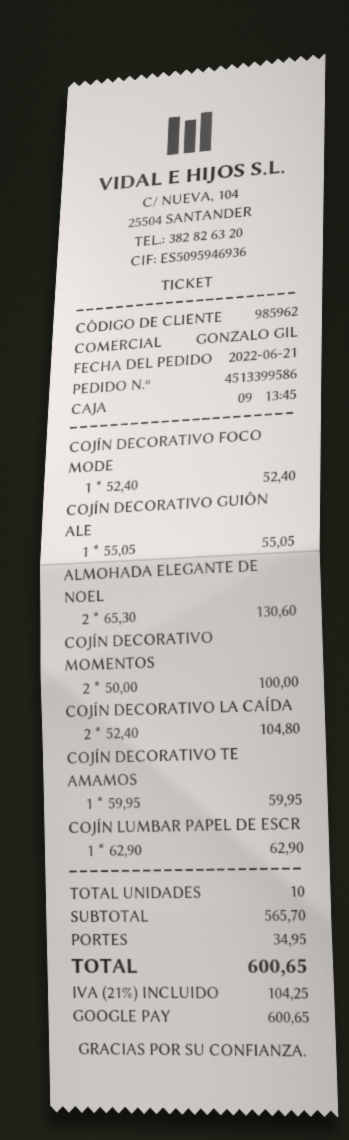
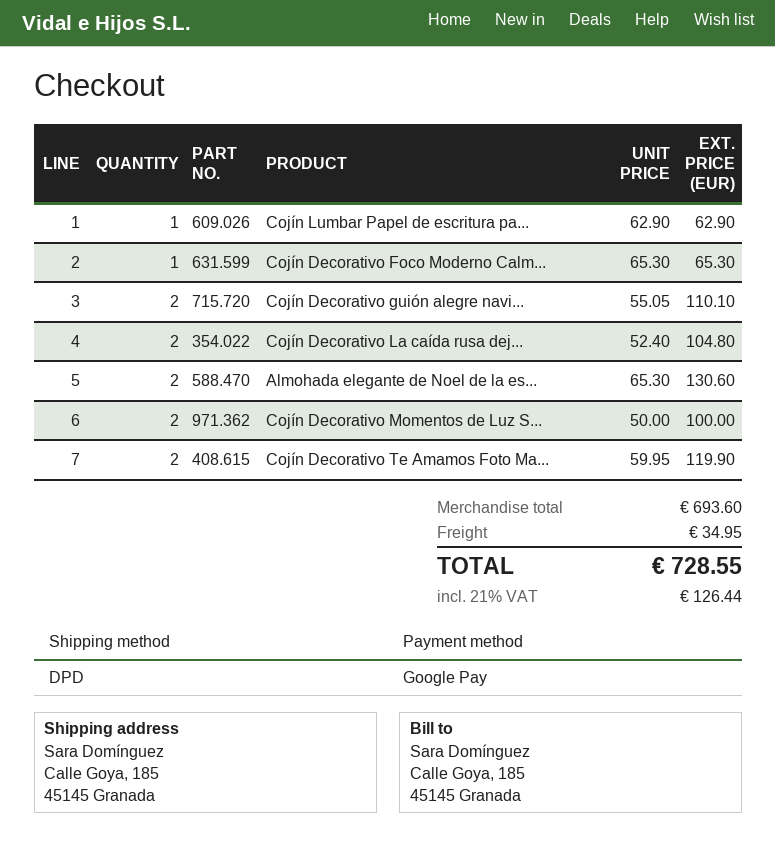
COJÍN DECORATIVO FOCO MODE: 1 x 52.40 = 52.40 -> 1 x 65.30 = 65.30
COJÍN DECORATIVO GUIÓN ALE: 1 x 55.05 = 55.05 -> 2 x 55.05 = 110.10
COJÍN DECORATIVO TE AMAMOS: 1 x 59.95 = 59.95 -> 2 x 59.95 = 119.90
subtotal: 565.70 -> 693.60
tax: 21% = 104.25 -> 21% = 126.44
total: 600.65 -> 728.55

